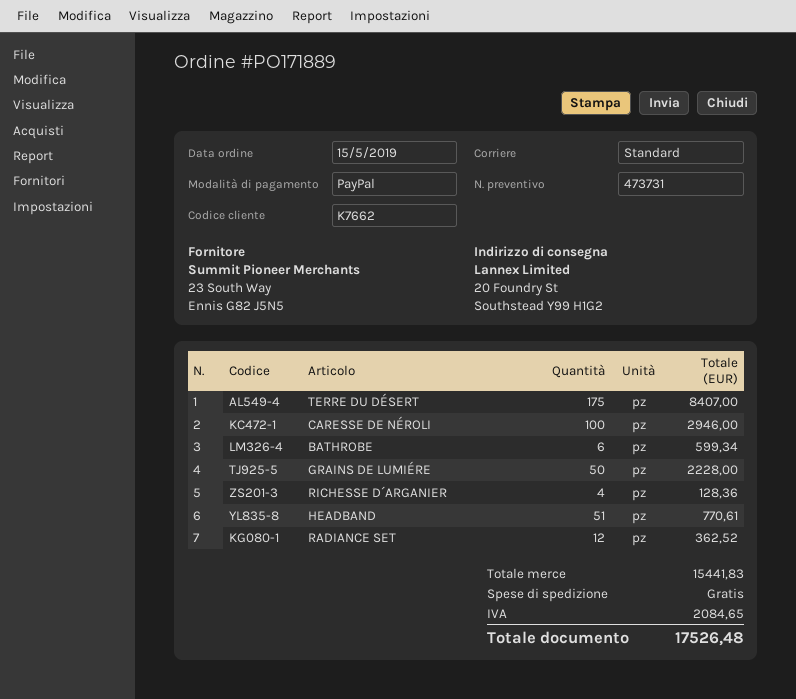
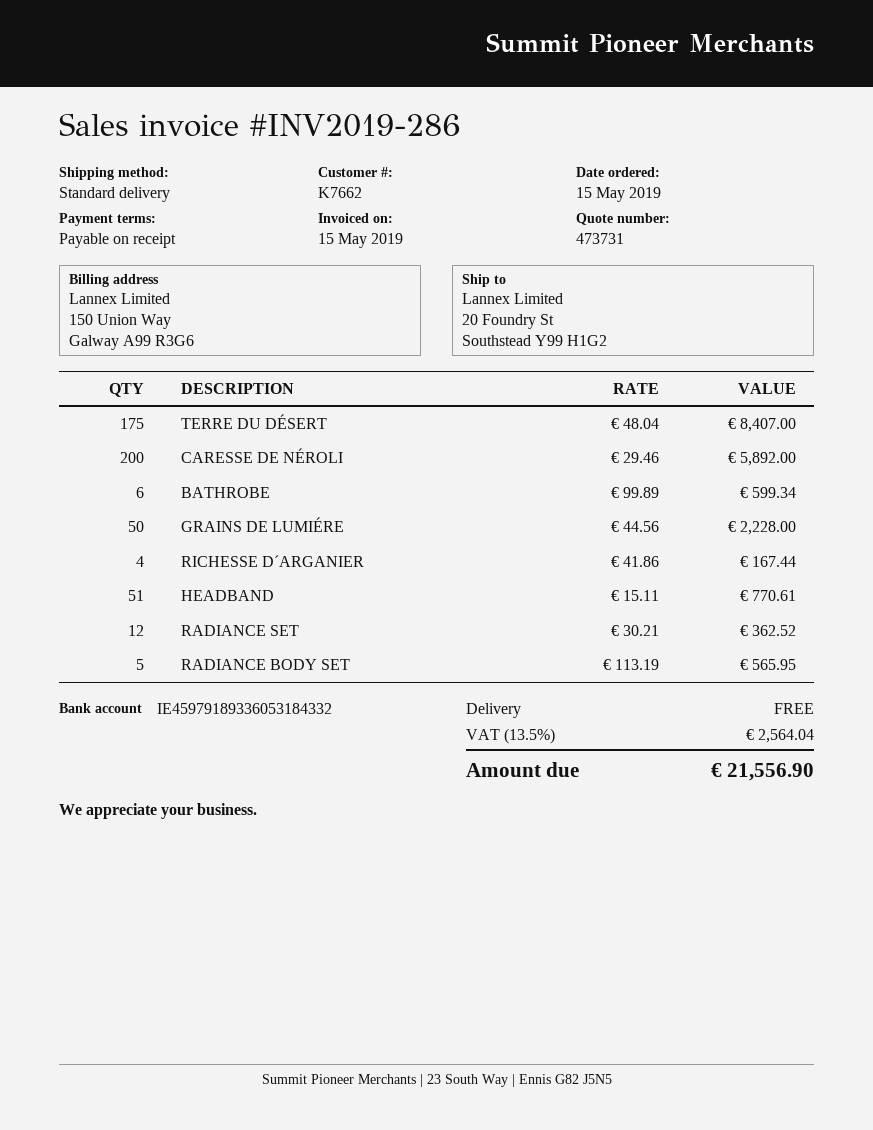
CARESSE DE NÉROLI: 100 for 2946.00 -> 200 for 5892.00
RICHESSE D´ARGANIER: 4 for 128.36 -> 4 for 167.44
RADIANCE BODY SET: none -> 5 for 565.95
tax: 2084.65 -> 2564.04
total: 17526.48 -> 21556.90

